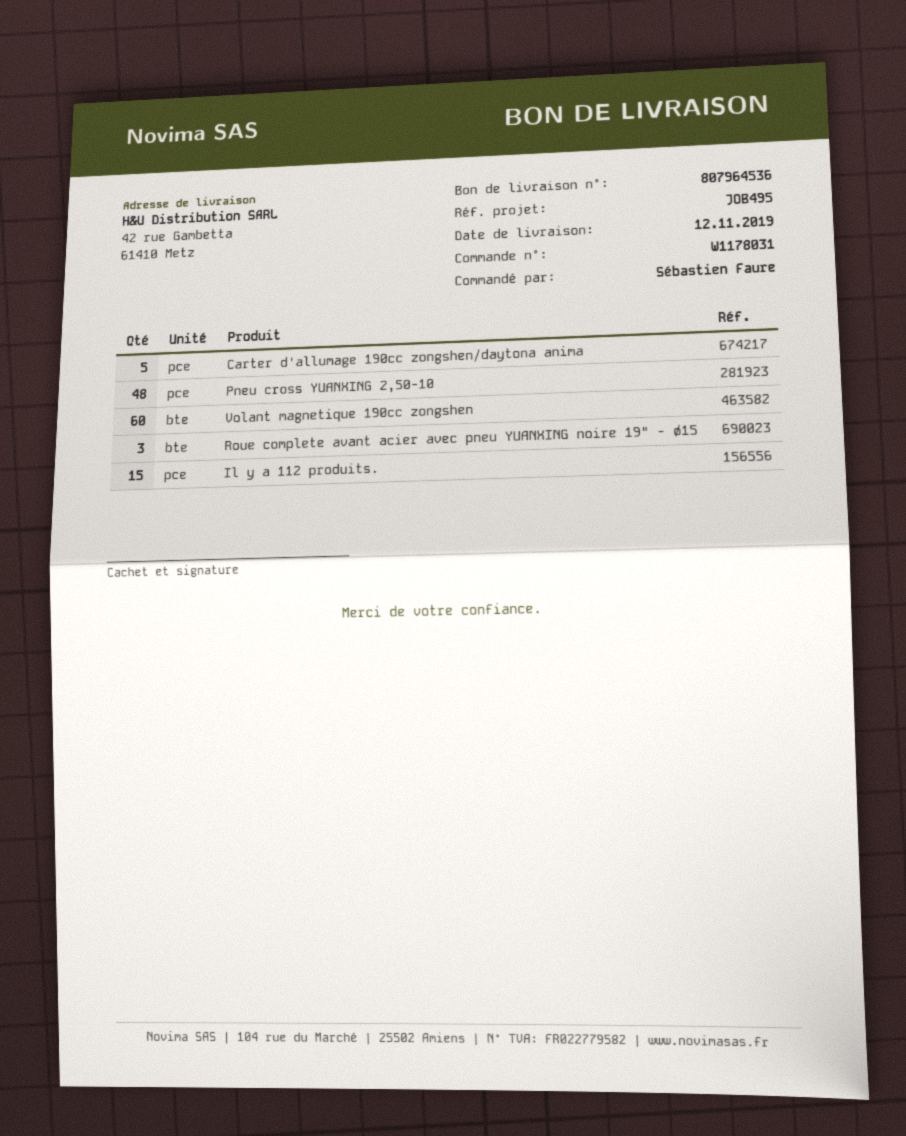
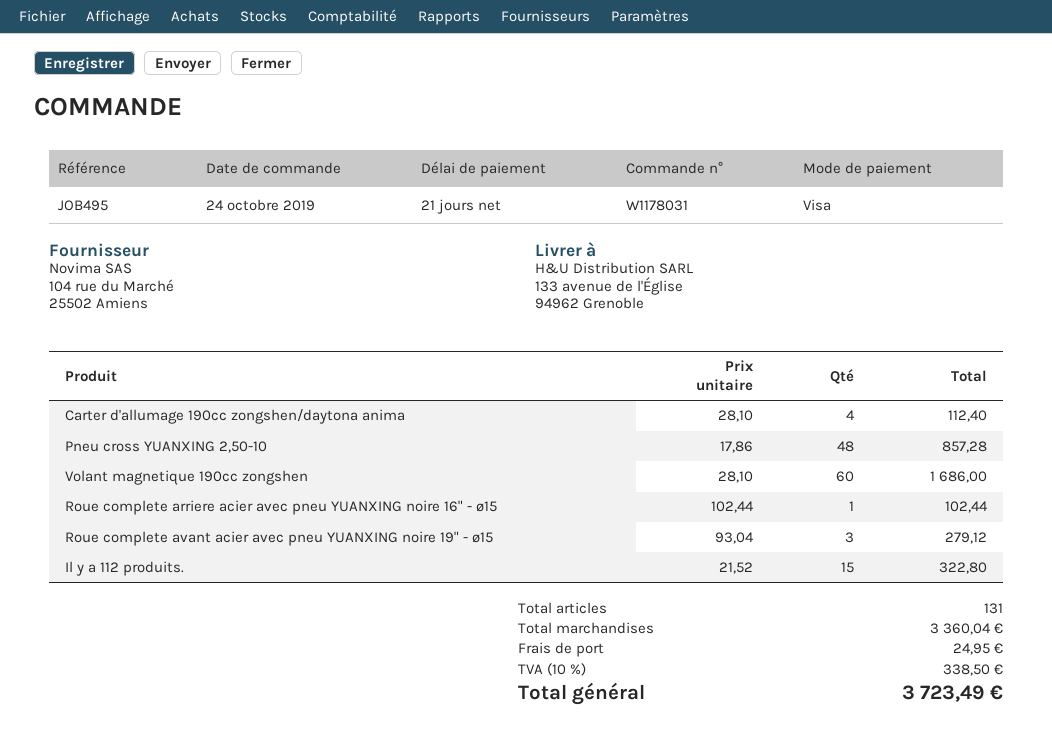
ship to: 42 rue Gambetta, 61410 Metz -> 133 avenue de l'Église, 94962 Grenoble
Carter d'allumage 190cc zongshen/daytona anima: 5 -> 4
Roue complete arriere acier avec pneu YUANXING noire 16" - ø15: none -> 1

